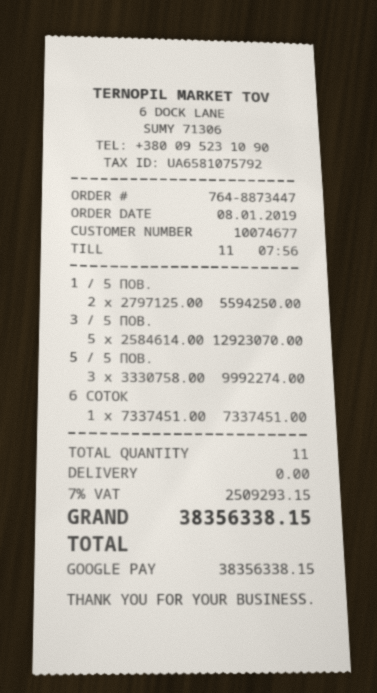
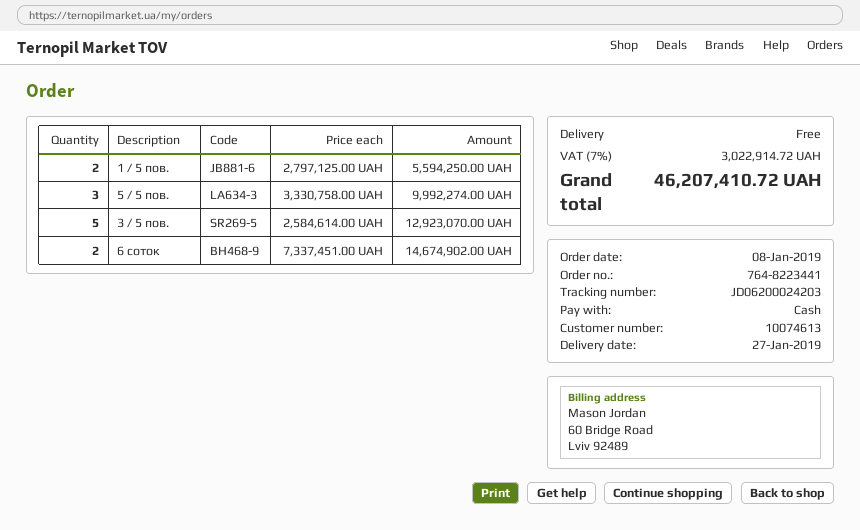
order number: 764-8873447 -> 764-8223441
customer number: 10074677 -> 10074613
payment method: Google Pay -> cash
6 СОТОК: 1 x 7337451.00 = 7337451.00 -> 2 x 7337451.00 = 14674902.00
tax: 7% = 2509293.15 -> 7% = 3022914.72
total: 38356338.15 -> 46207410.72

